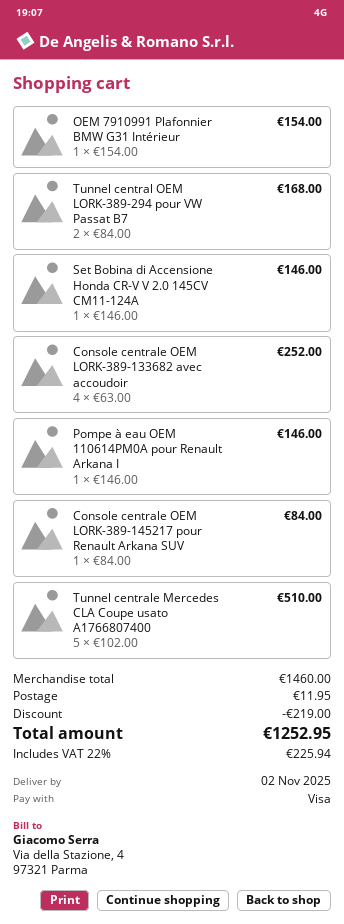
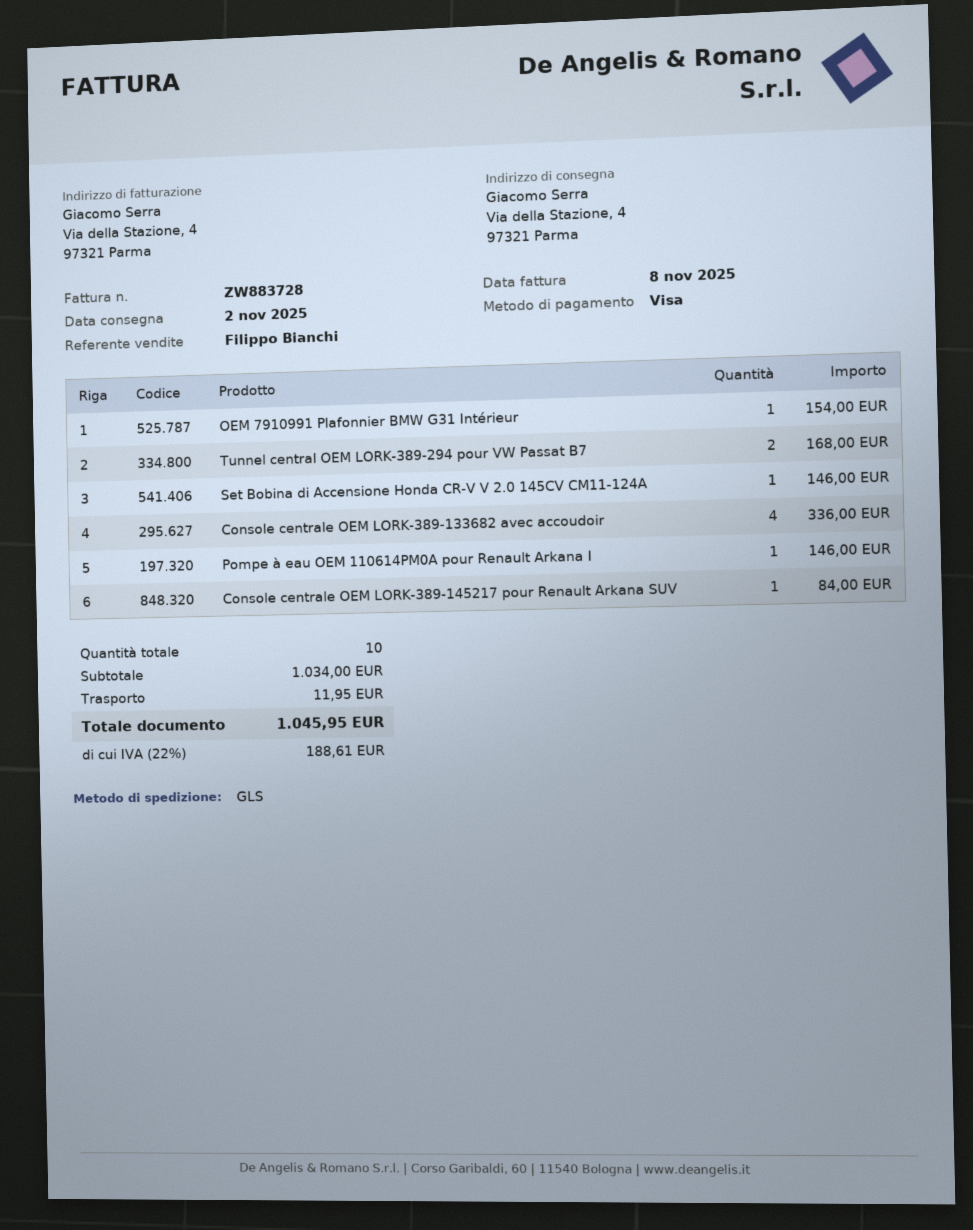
Console centrale OEM LORK-389-133682 avec accoudoir: 4 for 252.00 -> 4 for 336.00
Tunnel centrale Mercedes CLA Coupe usato A1766807400: 5 for 510.00 -> none
subtotal: 1460.00 -> 1034.00
discount: 219.00 -> none
tax: 22% = 225.94 -> 22% = 188.61
total: 1252.95 -> 1045.95

